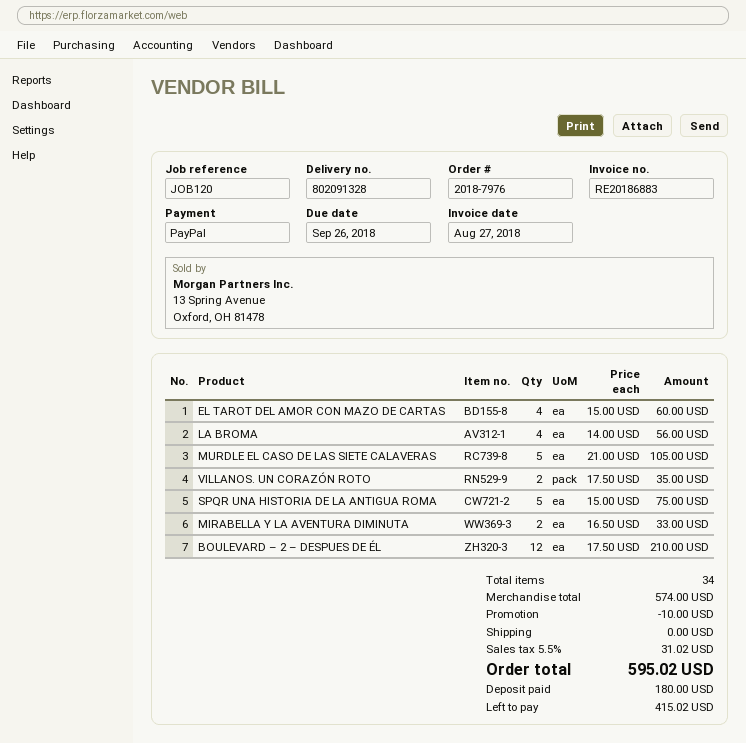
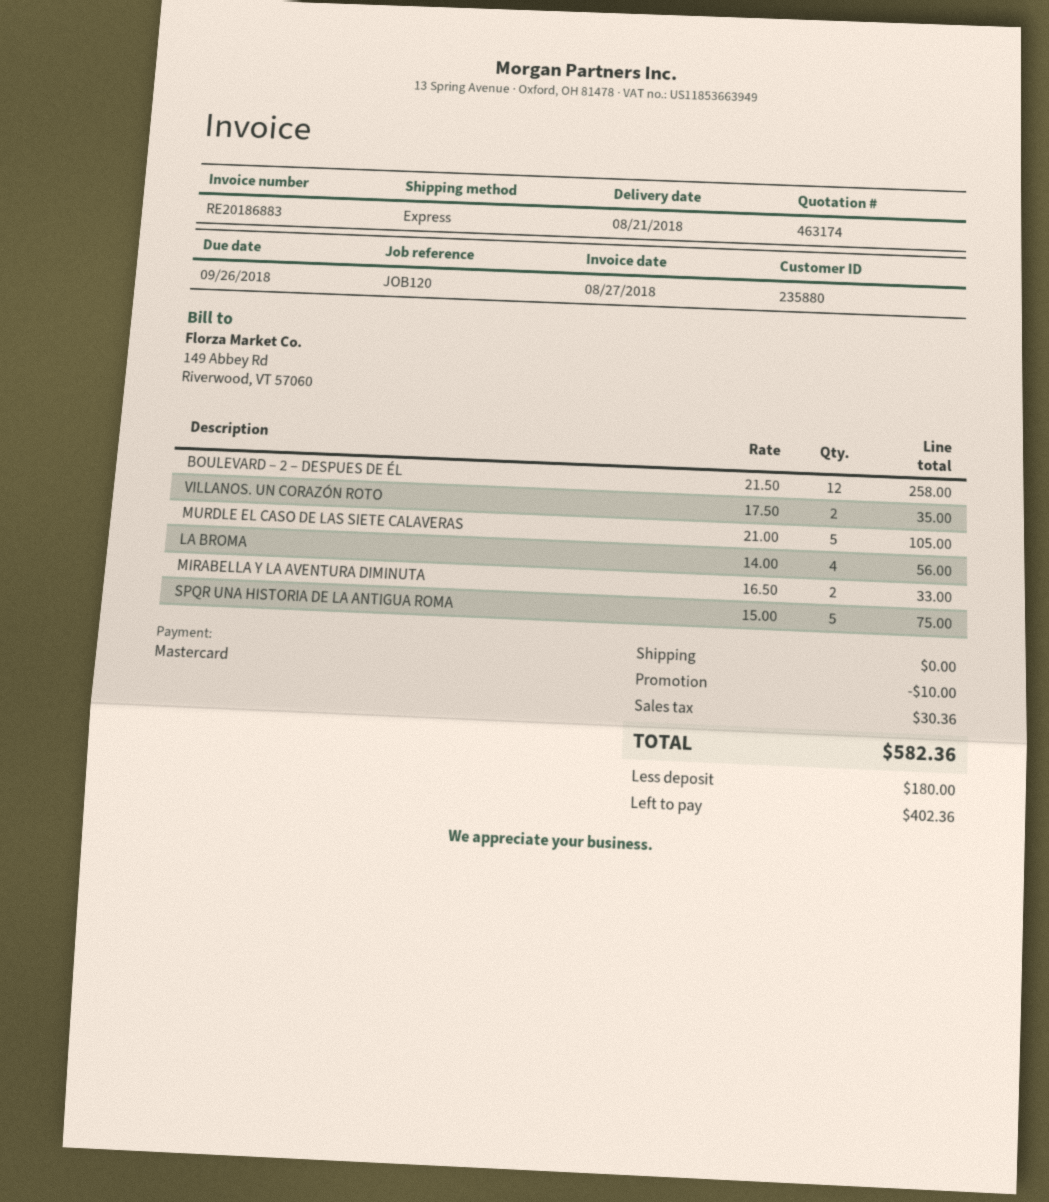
payment method: PayPal -> Mastercard
EL TAROT DEL AMOR CON MAZO DE CARTAS: 4 x 15.00 = 60.00 -> none
BOULEVARD – 2 – DESPUES DE ÉL: 12 x 17.50 = 210.00 -> 12 x 21.50 = 258.00
tax: 31.02 -> 30.36
total: 595.02 -> 582.36
balance: 415.02 -> 402.36

